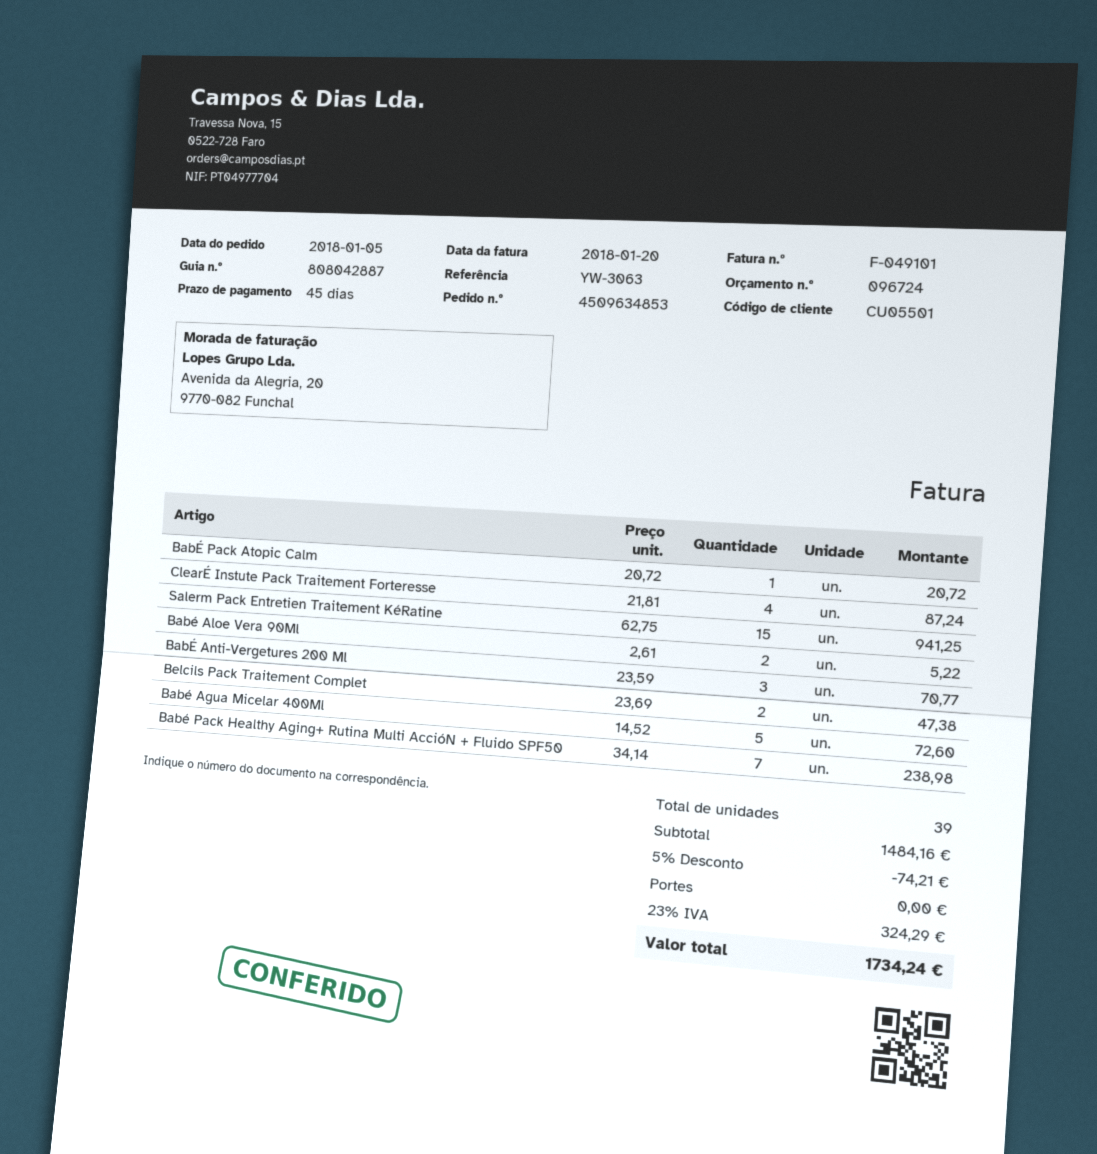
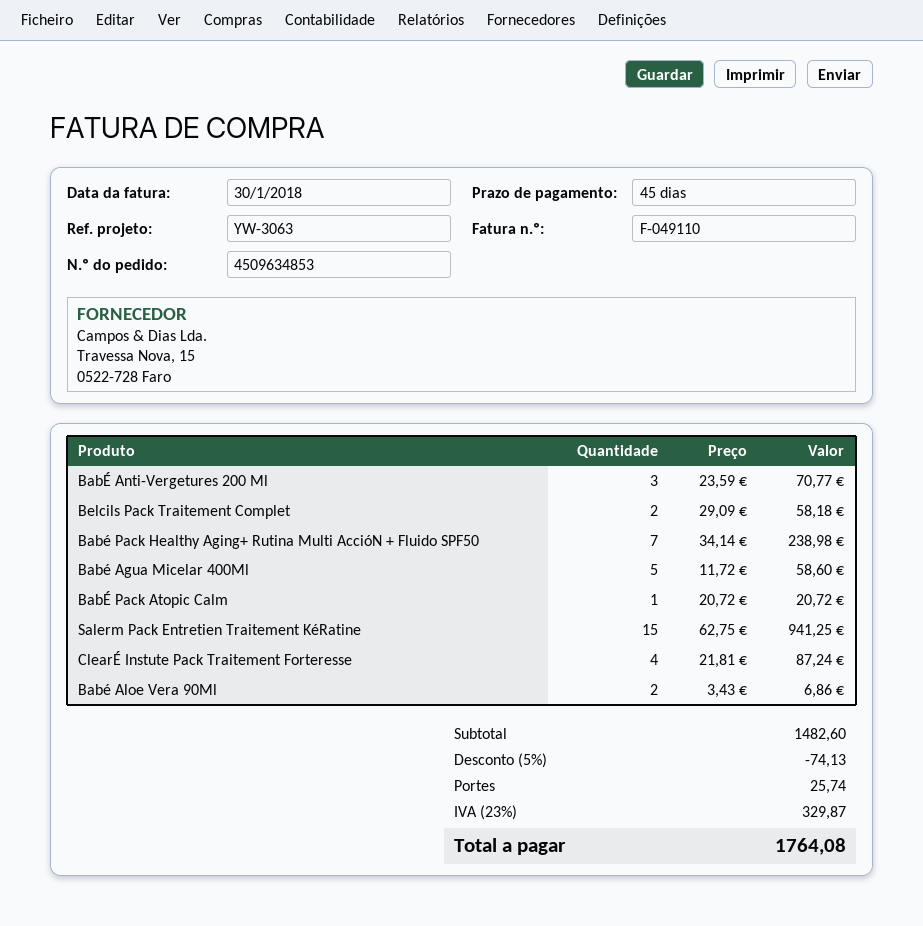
invoice number: F-049101 -> F-049110
invoice date: 2018-01-20 -> 2018-01-30
Babé Aloe Vera 90Ml: 2 x 2.61 = 5.22 -> 2 x 3.43 = 6.86
Belcils Pack Traitement Complet: 2 x 23.69 = 47.38 -> 2 x 29.09 = 58.18
Babé Agua Micelar 400Ml: 5 x 14.52 = 72.60 -> 5 x 11.72 = 58.60
subtotal: 1484.16 -> 1482.60
discount: 5% = 74.21 -> 5% = 74.13
shipping: 0.00 -> 25.74
tax: 23% = 324.29 -> 23% = 329.87
total: 1734.24 -> 1764.08

